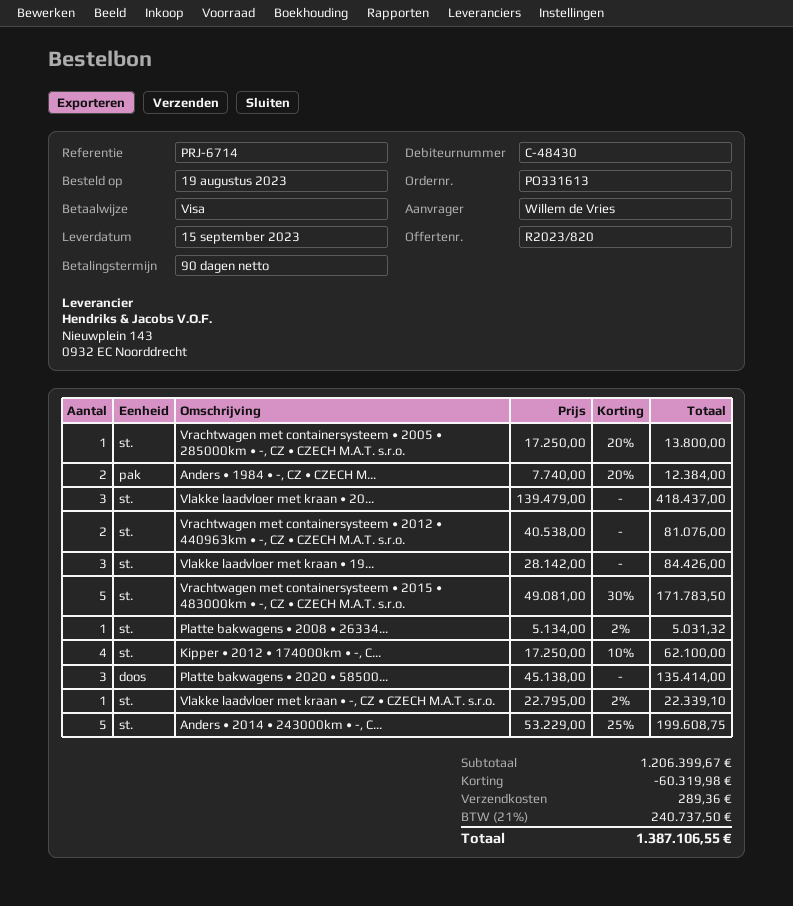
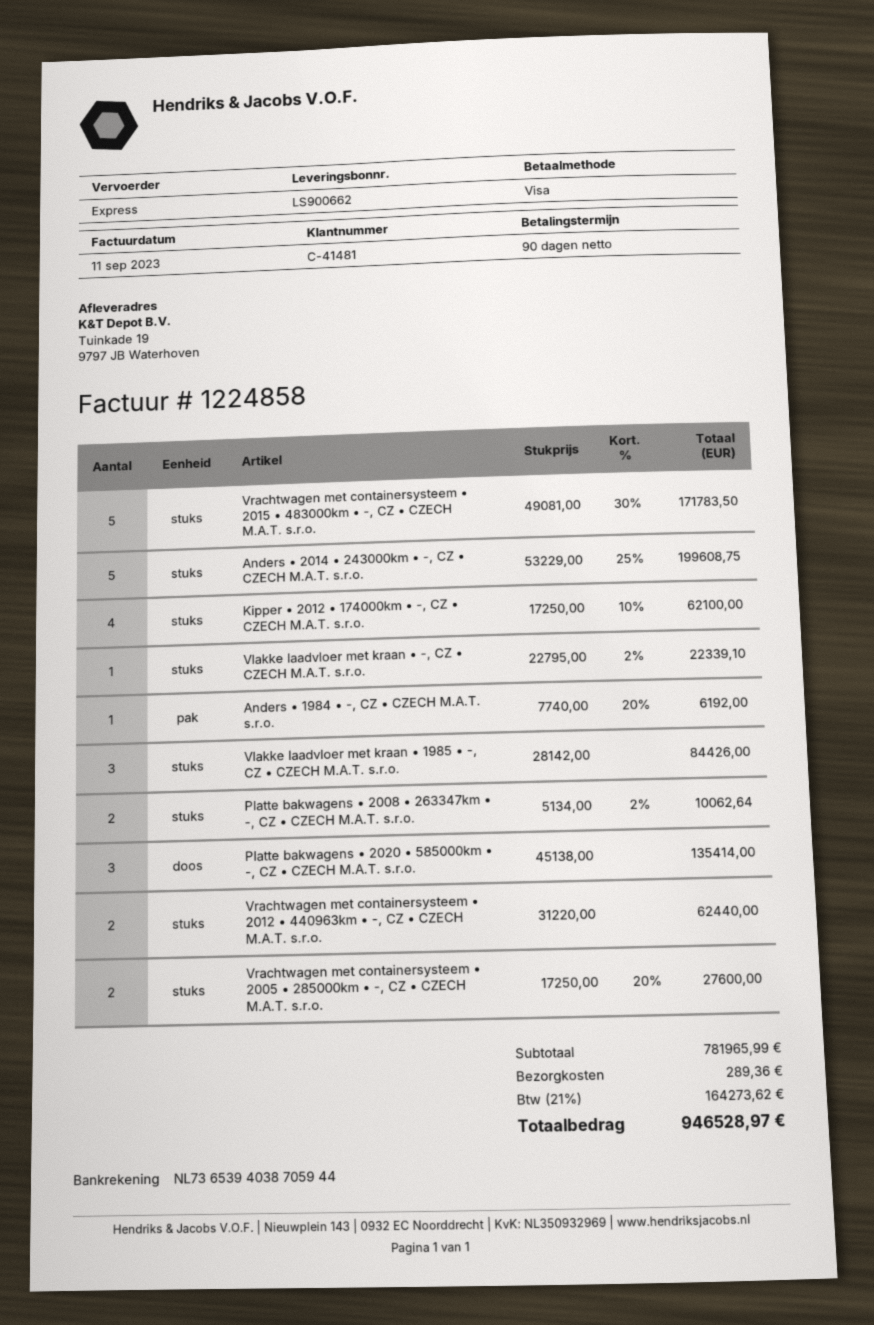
customer number: C-48430 -> C-41481
Vrachtwagen met containersysteem • 2005 • 285000km • -, CZ • CZECH M.A.T. s.r.o.: 1 x 17250.00 - 20% = 13800.00 -> 2 x 17250.00 - 20% = 27600.00
Anders • 1984 • -, CZ • CZECH M...: 2 x 7740.00 - 20% = 12384.00 -> 1 x 7740.00 - 20% = 6192.00
Vlakke laadvloer met kraan • 20...: 3 x 139479.00 = 418437.00 -> none
Vrachtwagen met containersysteem • 2012 • 440963km • -, CZ • CZECH M.A.T. s.r.o.: 2 x 40538.00 = 81076.00 -> 2 x 31220.00 = 62440.00
Platte bakwagens • 2008 • 26334...: 1 x 5134.00 - 2% = 5031.32 -> 2 x 5134.00 - 2% = 10062.64
subtotal: 1206399.67 -> 781965.99
discount: 60319.98 -> none
tax: 21% = 240737.50 -> 21% = 164273.62
total: 1387106.55 -> 946528.97

